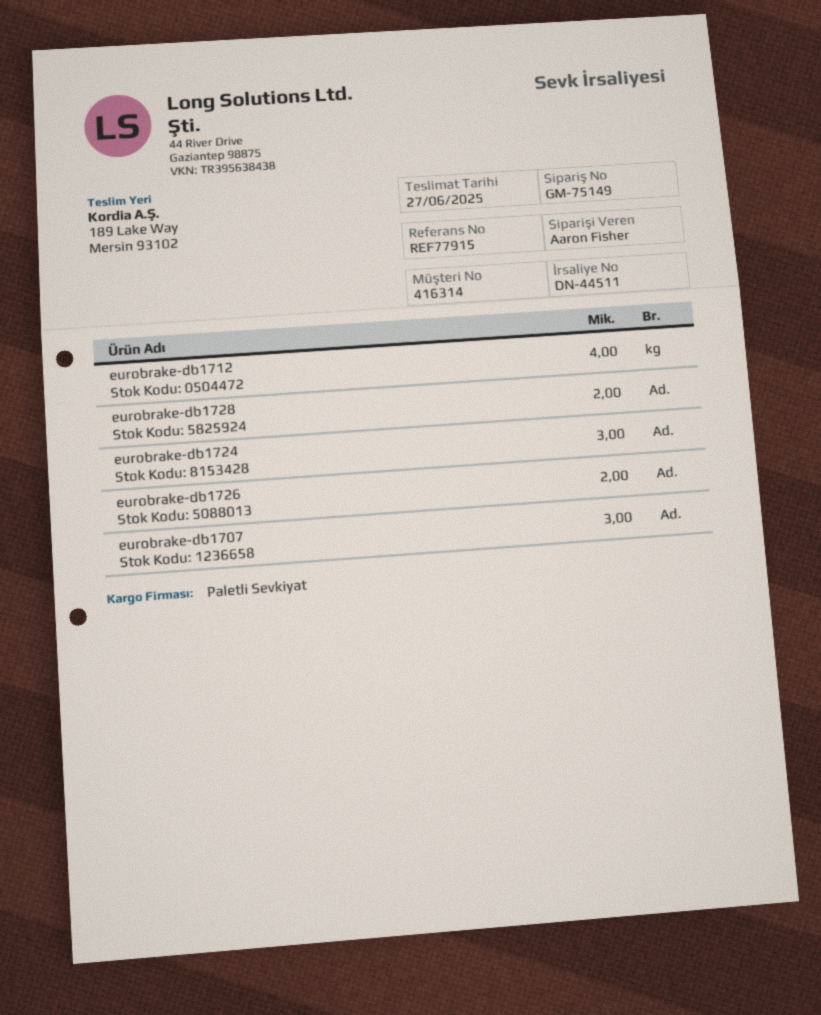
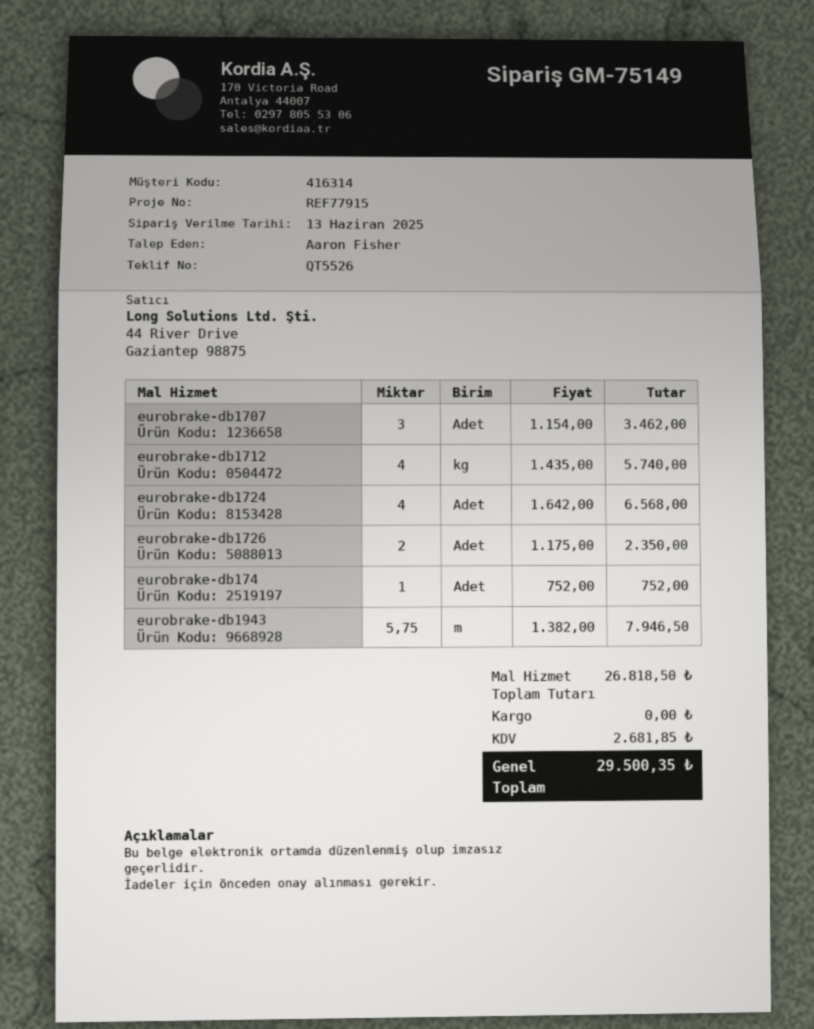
eurobrake-db1728: 2 -> none
eurobrake-db1724: 3 -> 4
eurobrake-db174: none -> 1
eurobrake-db1943: none -> 5.75

